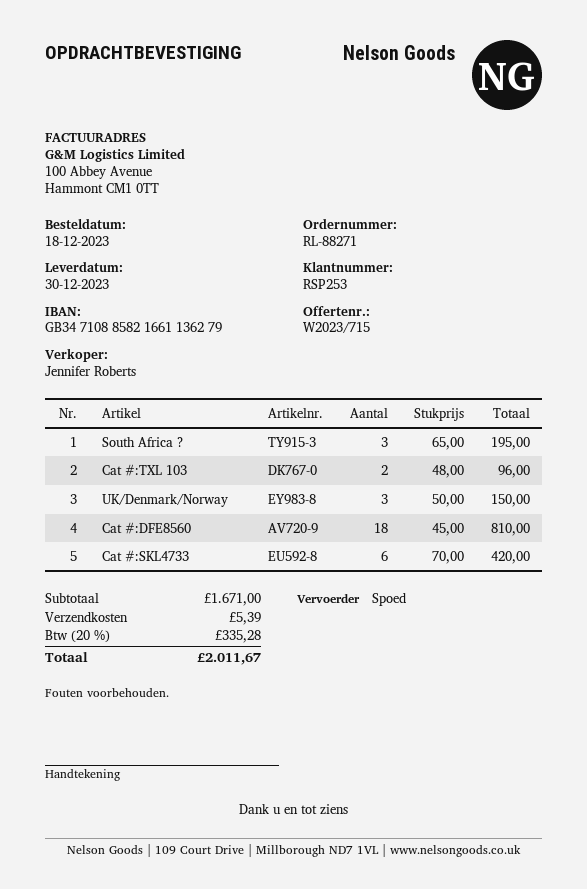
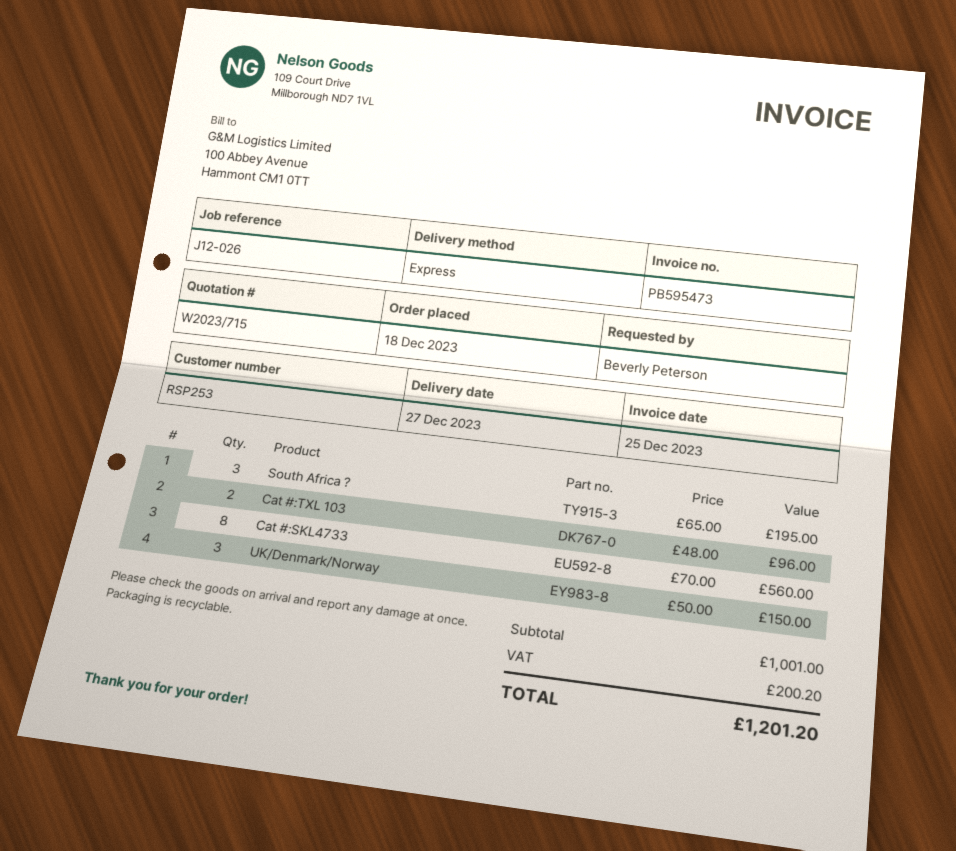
delivery date: 2023-12-30 -> 2023-12-27
Cat #:DFE8560: 18 x 45.00 = 810.00 -> none
Cat #:SKL4733: 6 x 70.00 = 420.00 -> 8 x 70.00 = 560.00
subtotal: 1671.00 -> 1001.00
shipping: 5.39 -> none
tax: 335.28 -> 200.20
total: 2011.67 -> 1201.20

